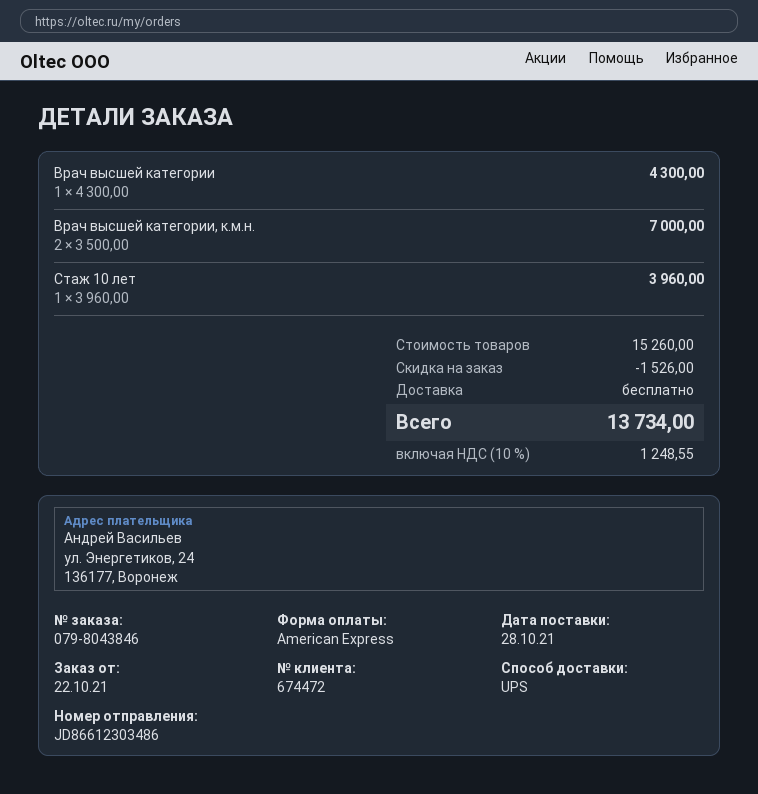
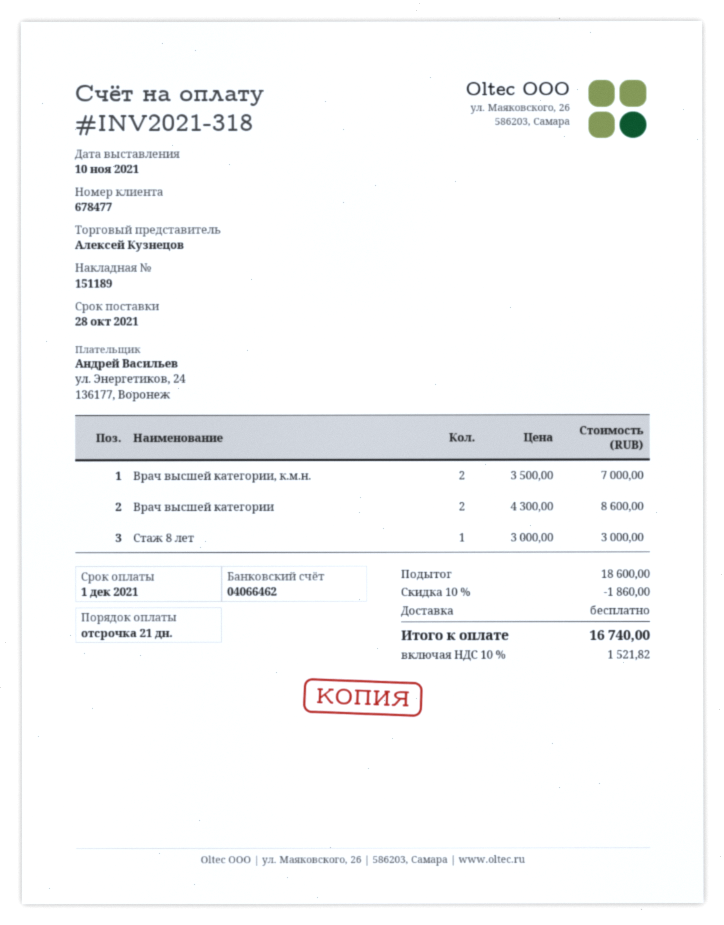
customer number: 674472 -> 678477
Врач высшей категории: 1 x 4300.00 = 4300.00 -> 2 x 4300.00 = 8600.00
Стаж 10 лет: 1 x 3960.00 = 3960.00 -> none
Стаж 8 лет: none -> 1 x 3000.00 = 3000.00
subtotal: 15260.00 -> 18600.00
discount: 1526.00 -> 1860.00
tax: 10% = 1248.55 -> 10% = 1521.82
total: 13734.00 -> 16740.00

